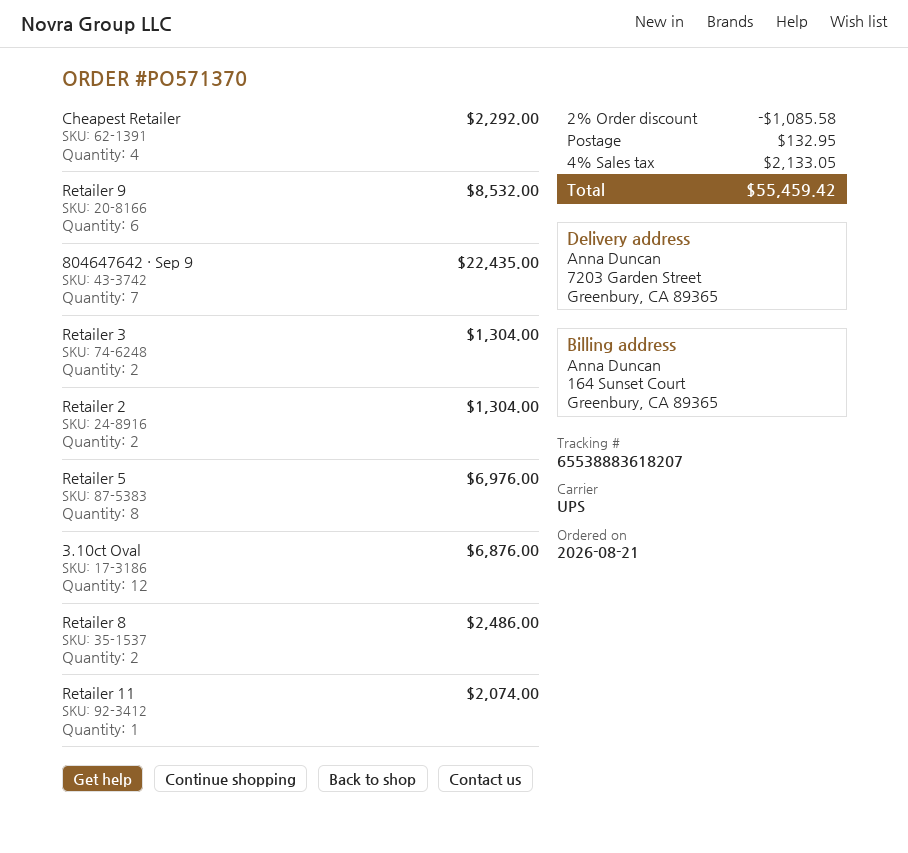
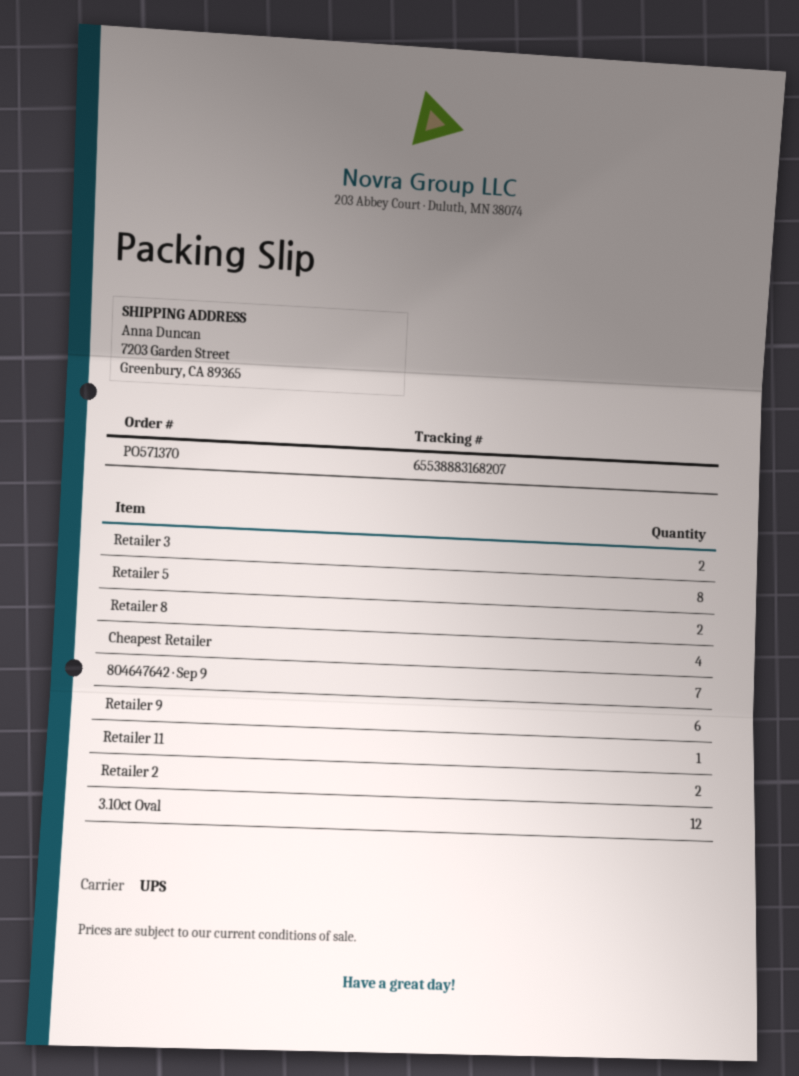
tracking number: 65538883618207 -> 65538883168207

